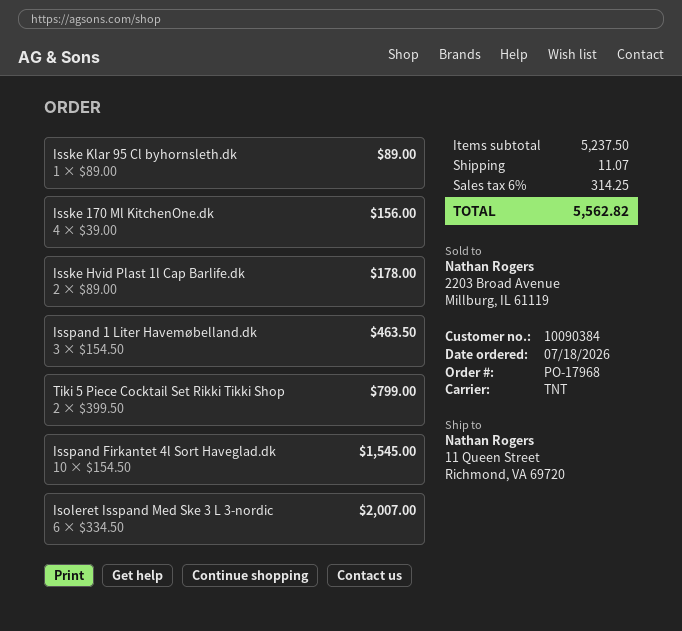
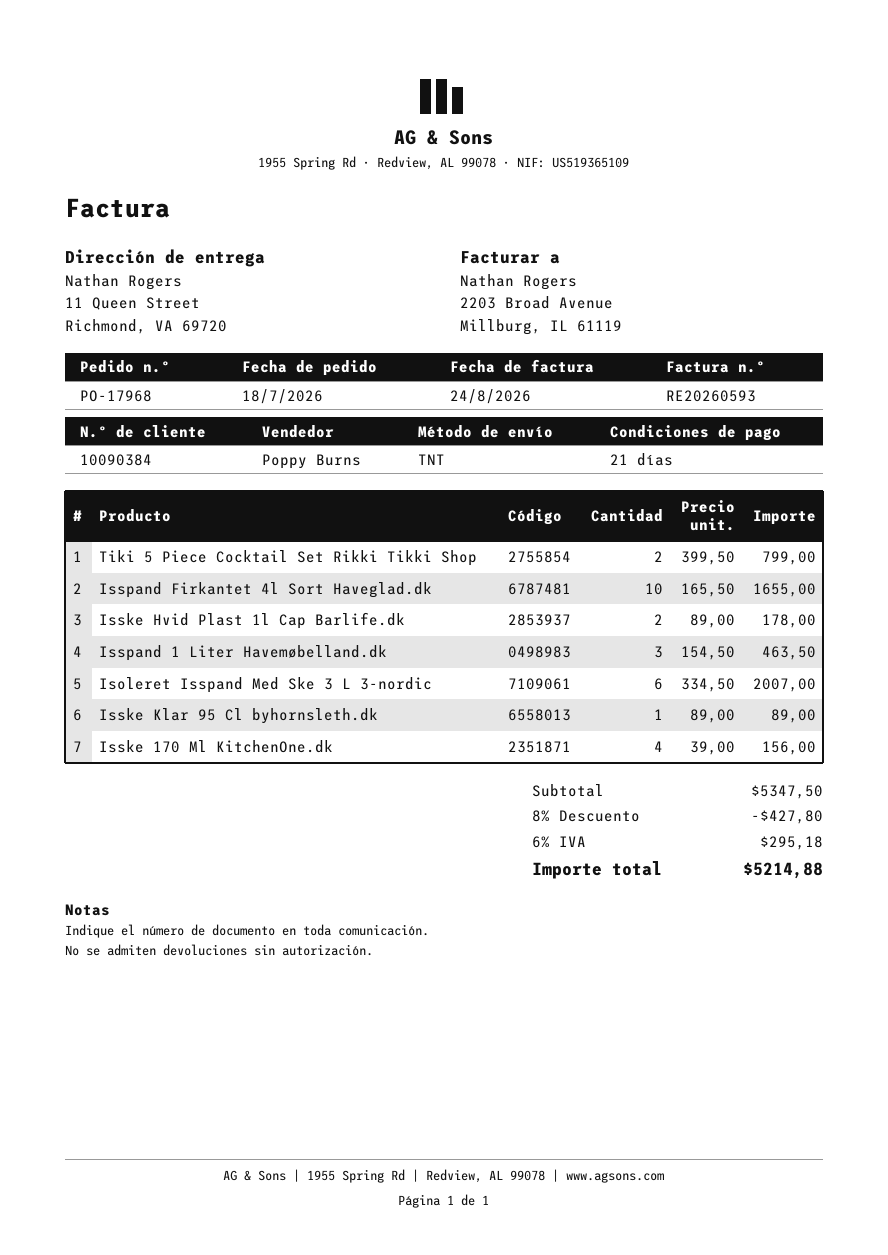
Isspand Firkantet 4l Sort Haveglad.dk: 10 x 154.50 = 1545.00 -> 10 x 165.50 = 1655.00
subtotal: 5237.50 -> 5347.50
discount: none -> 8% = 427.80
shipping: 11.07 -> none
tax: 6% = 314.25 -> 6% = 295.18
total: 5562.82 -> 5214.88

